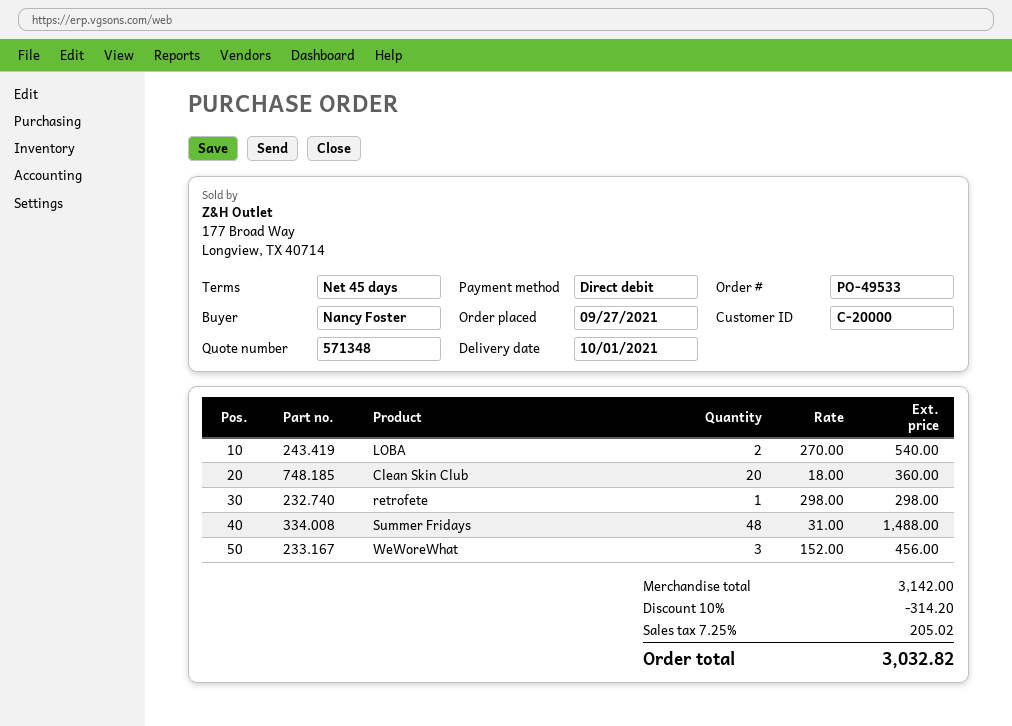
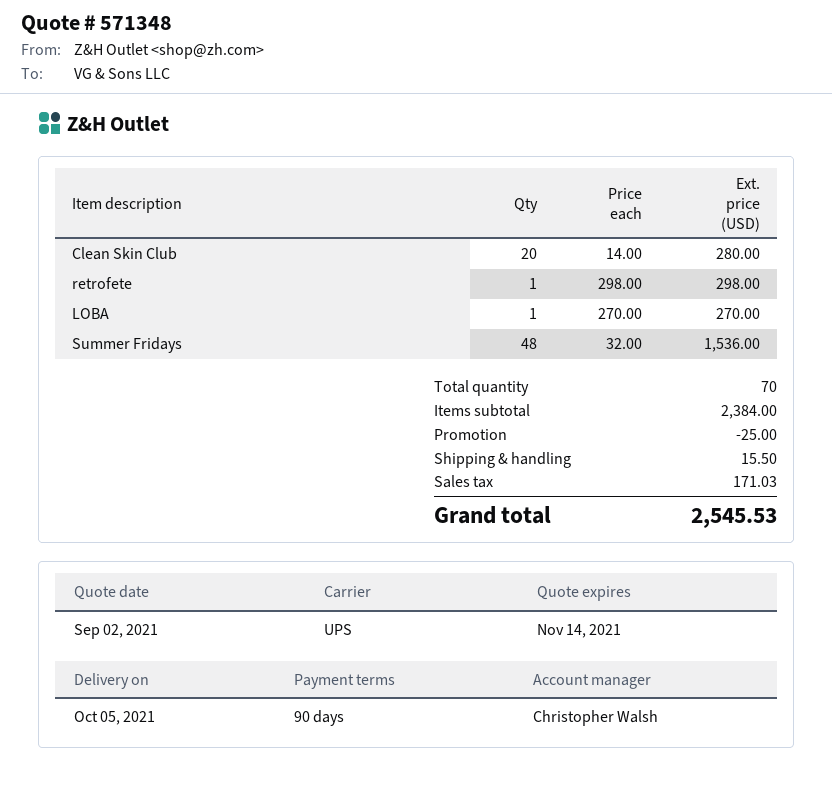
delivery date: 2021-10-01 -> 2021-10-05
payment terms: 45 days -> 90 days
LOBA: 2 x 270.00 = 540.00 -> 1 x 270.00 = 270.00
Clean Skin Club: 20 x 18.00 = 360.00 -> 20 x 14.00 = 280.00
Summer Fridays: 48 x 31.00 = 1488.00 -> 48 x 32.00 = 1536.00
WeWoreWhat: 3 x 152.00 = 456.00 -> none
subtotal: 3142.00 -> 2384.00
discount: 314.20 -> 25.00
shipping: none -> 15.50
tax: 205.02 -> 171.03
total: 3032.82 -> 2545.53

